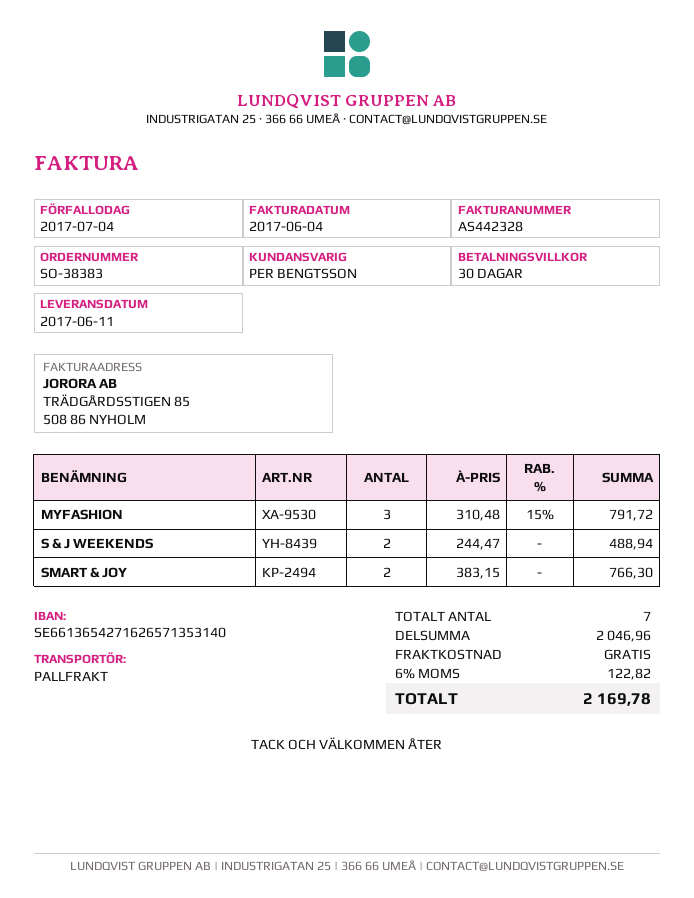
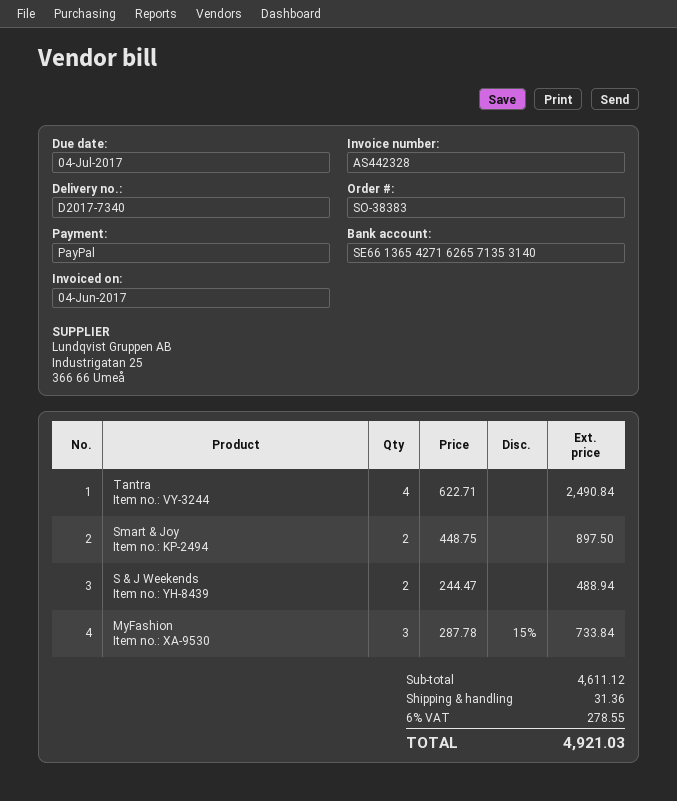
MYFASHION: 3 x 310.48 - 15% = 791.72 -> 3 x 287.78 - 15% = 733.84
SMART & JOY: 2 x 383.15 = 766.30 -> 2 x 448.75 = 897.50
Tantra: none -> 4 x 622.71 = 2490.84
subtotal: 2046.96 -> 4611.12
shipping: 0.00 -> 31.36
tax: 6% = 122.82 -> 6% = 278.55
total: 2169.78 -> 4921.03

